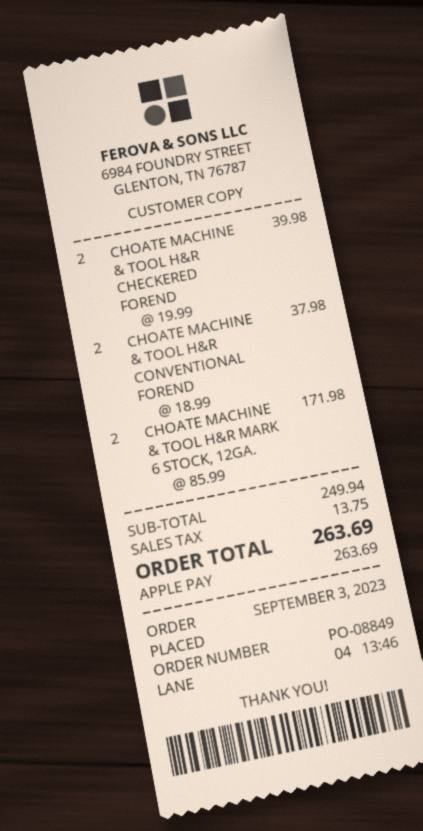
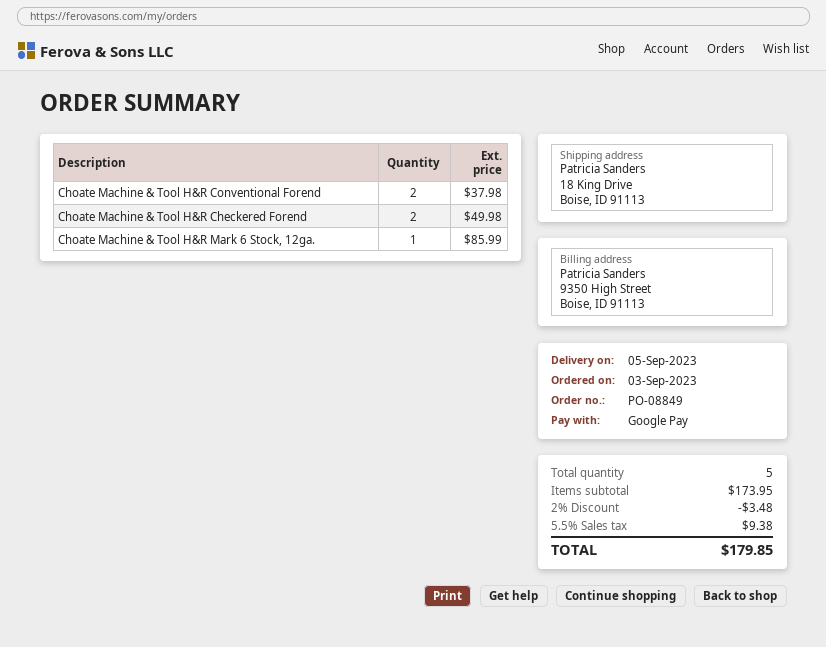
payment method: Apple Pay -> Google Pay
CHOATE MACHINE & TOOL H&R CHECKERED FOREND: 2 for 39.98 -> 2 for 49.98
CHOATE MACHINE & TOOL H&R MARK 6 STOCK, 12GA.: 2 for 171.98 -> 1 for 85.99
subtotal: 249.94 -> 173.95
discount: none -> 2% = 3.48
tax: 13.75 -> 9.38
total: 263.69 -> 179.85

